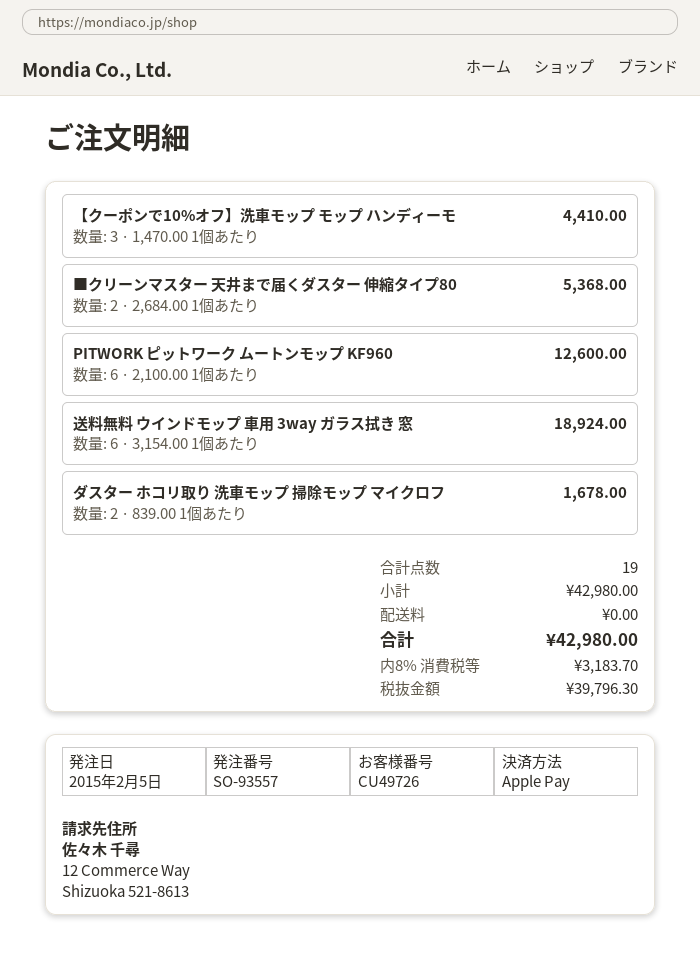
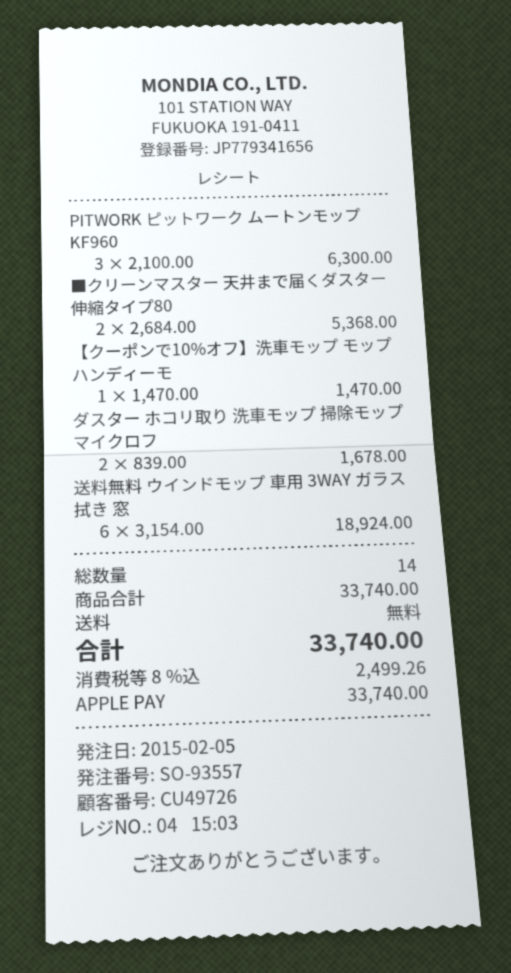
【クーポンで10%オフ】洗車モップ モップ ハンディーモ: 3 x 1470.00 = 4410.00 -> 1 x 1470.00 = 1470.00
PITWORK ピットワーク ムートンモップ KF960: 6 x 2100.00 = 12600.00 -> 3 x 2100.00 = 6300.00
total quantity: 19 -> 14
subtotal: 42980.00 -> 33740.00
tax: 8% = 3183.70 -> 8% = 2499.26
total: 42980.00 -> 33740.00

